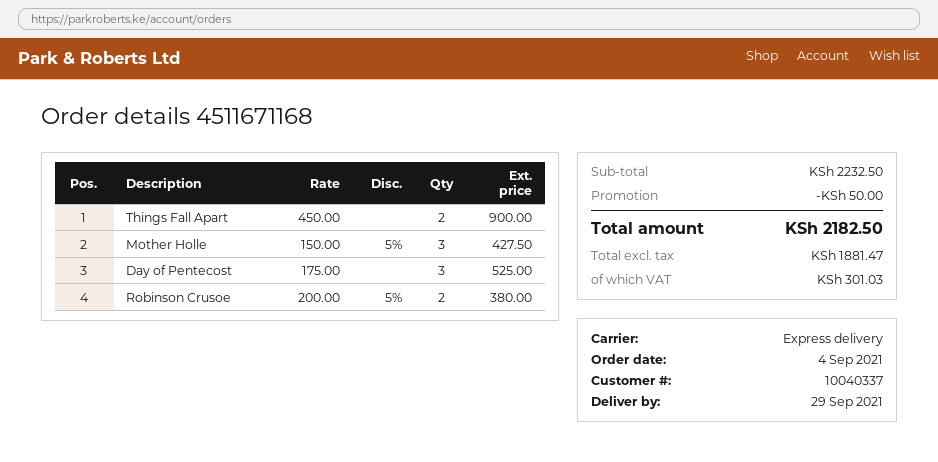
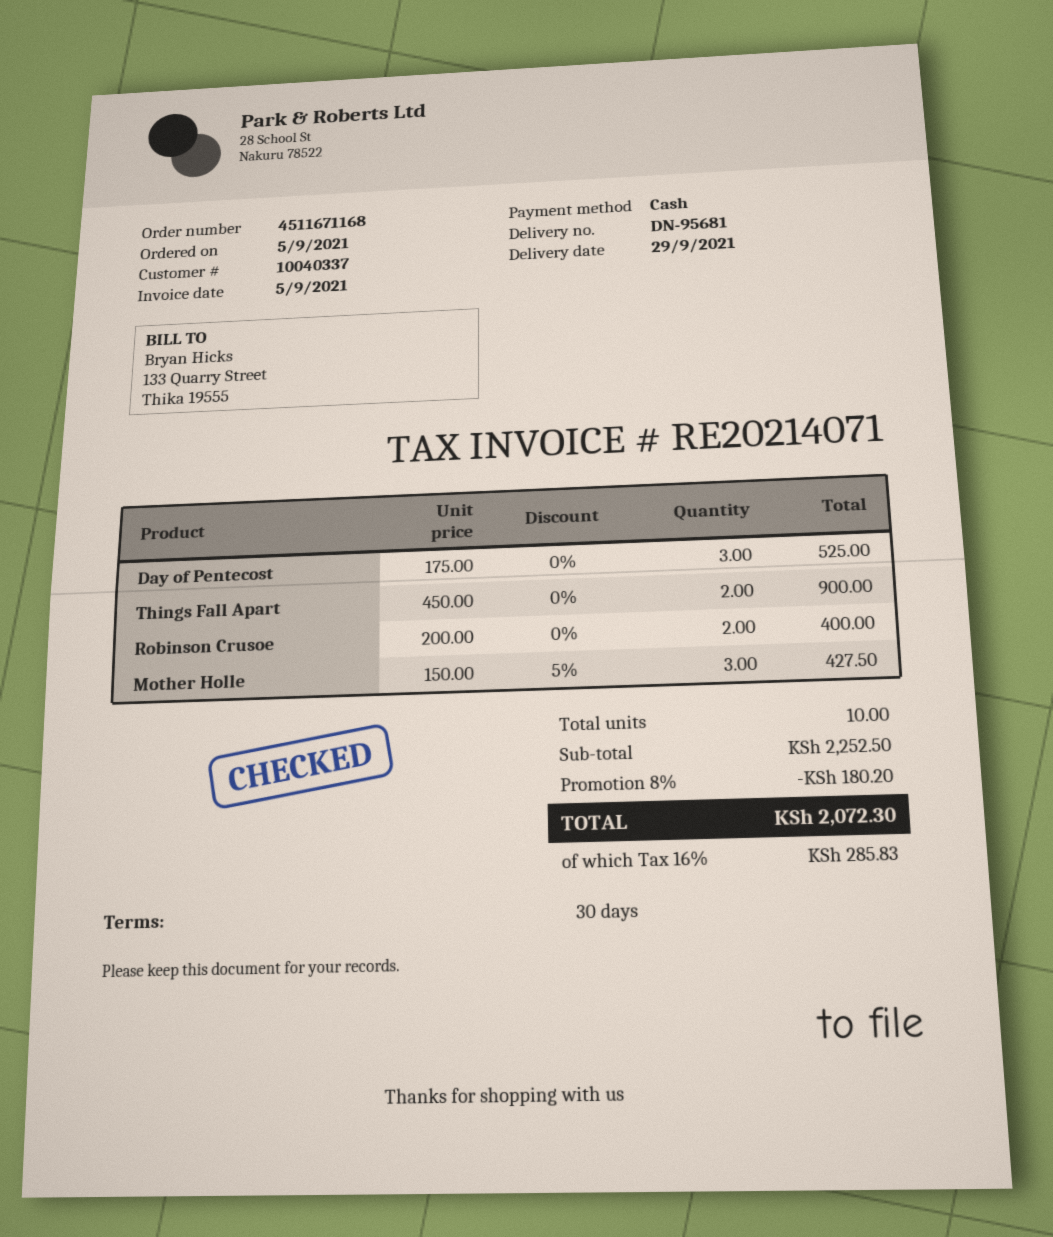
order date: 2021-09-04 -> 2021-09-05
Robinson Crusoe: 2 x 200.00 - 5% = 380.00 -> 2 x 200.00 = 400.00
subtotal: 2232.50 -> 2252.50
discount: 50.00 -> 180.20
tax: 301.03 -> 285.83
total: 2182.50 -> 2072.30

